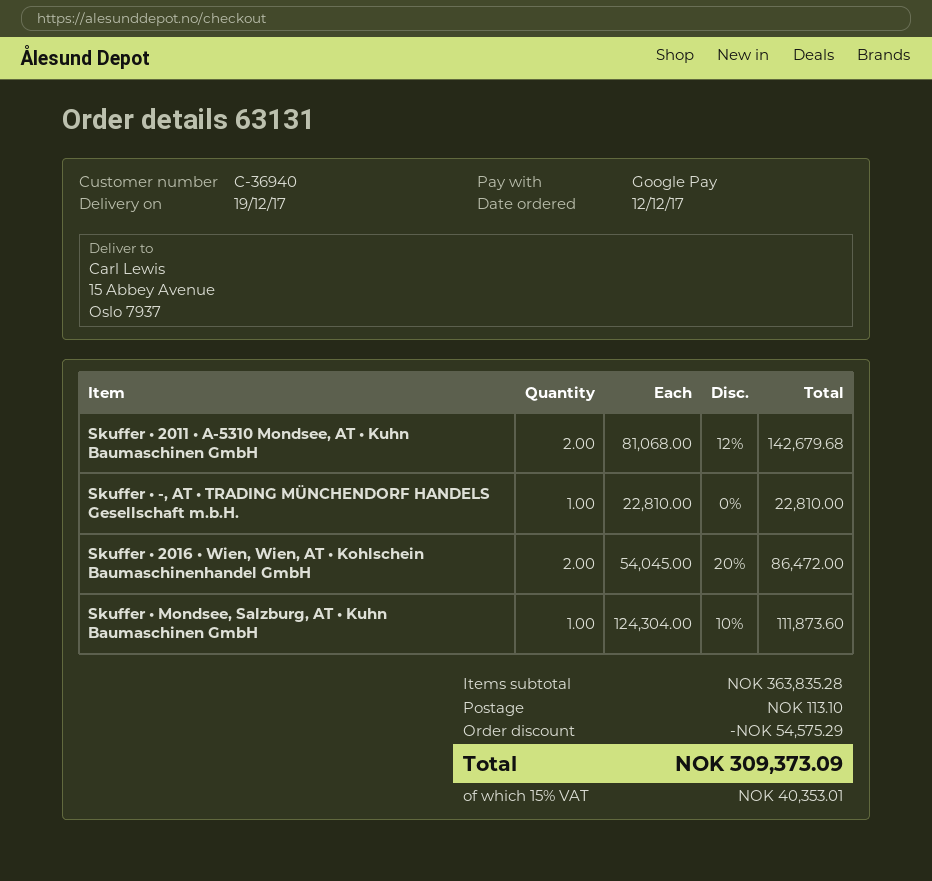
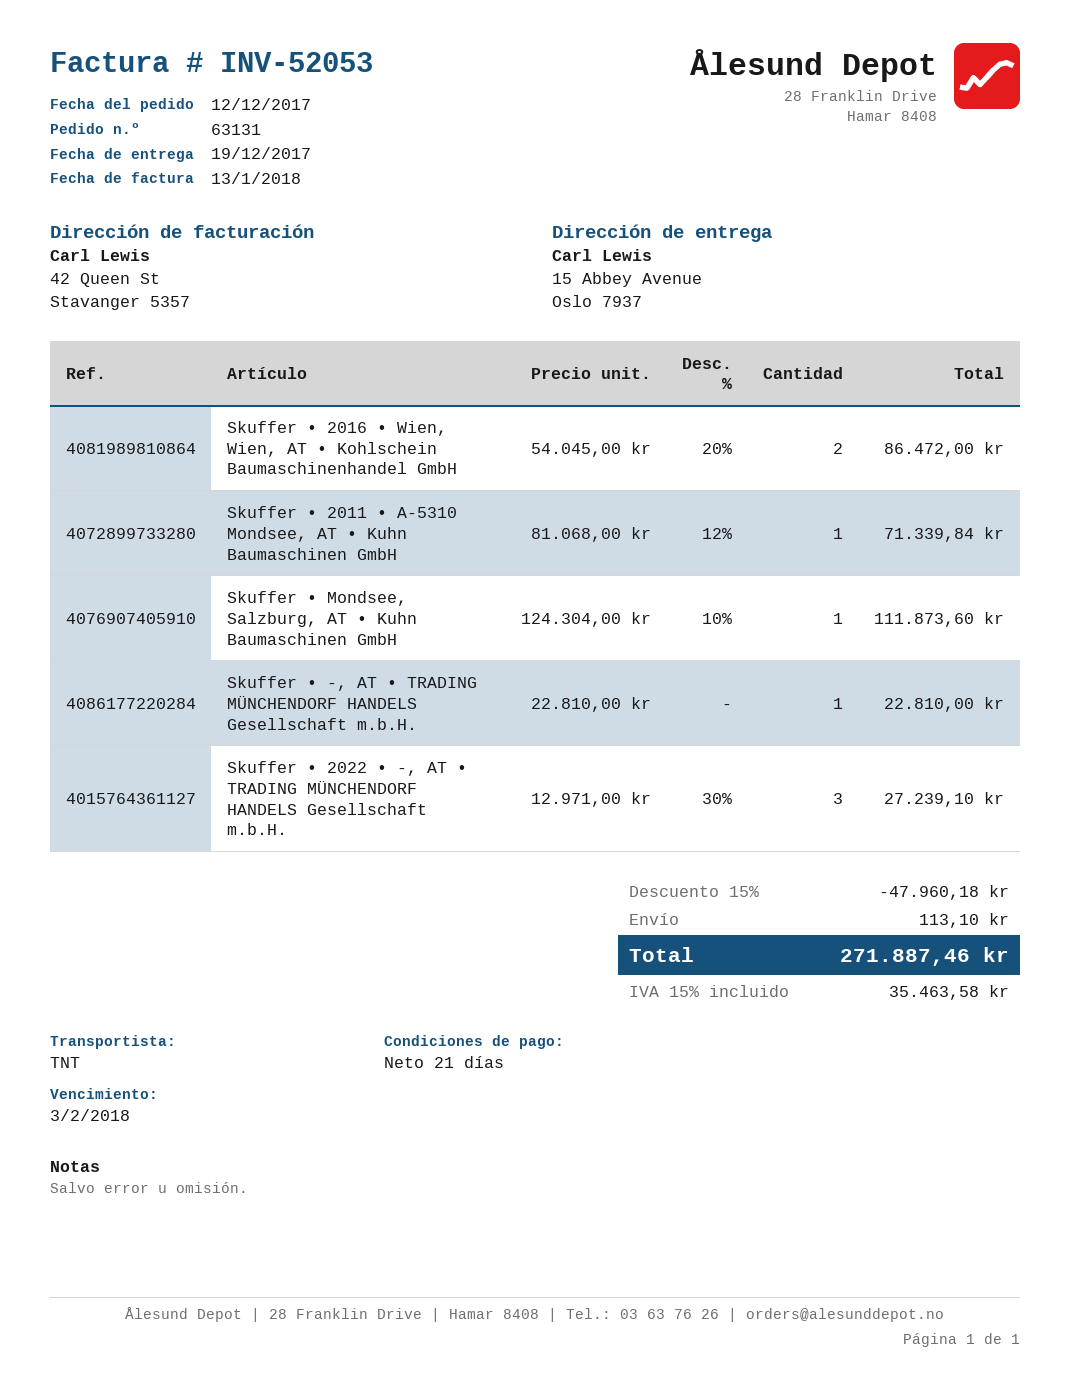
Skuffer • 2011 • A-5310 Mondsee, AT • Kuhn Baumaschinen GmbH: 2 x 81068.00 - 12% = 142679.68 -> 1 x 81068.00 - 12% = 71339.84
Skuffer • 2022 • -, AT • TRADING MÜNCHENDORF HANDELS Gesellschaft m.b.H.: none -> 3 x 12971.00 - 30% = 27239.10
discount: 54575.29 -> 47960.18
tax: 15% = 40353.01 -> 15% = 35463.58
total: 309373.09 -> 271887.46

